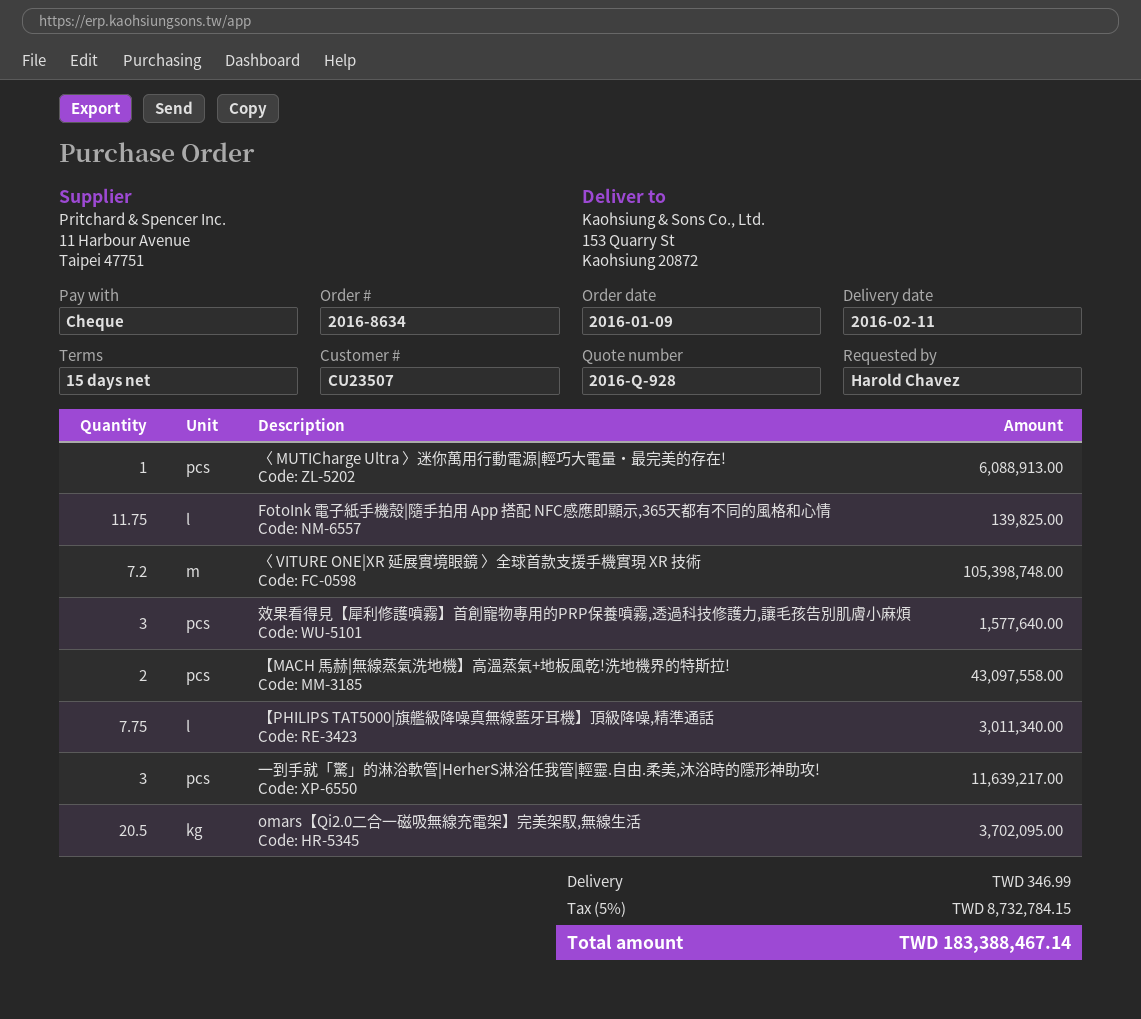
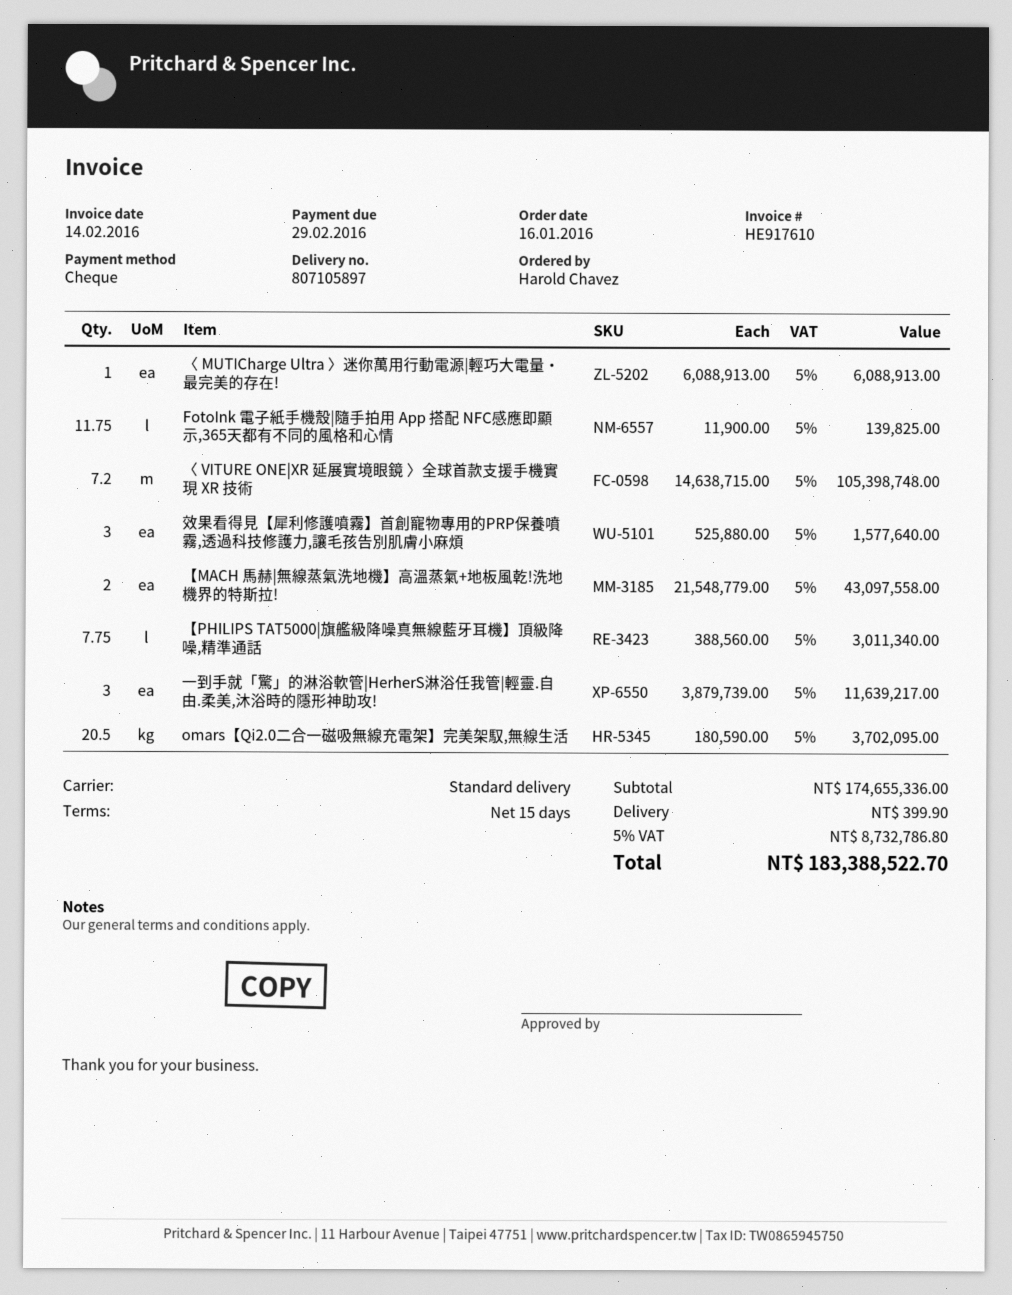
order date: 2016-01-09 -> 2016-01-16
shipping: 346.99 -> 399.90
tax: 5% = 8732784.15 -> 5% = 8732786.80
total: 183388467.14 -> 183388522.70

